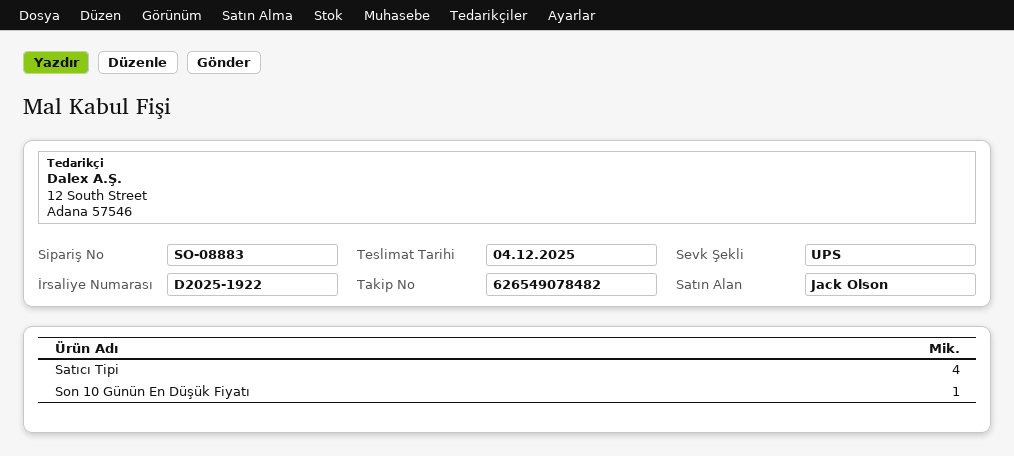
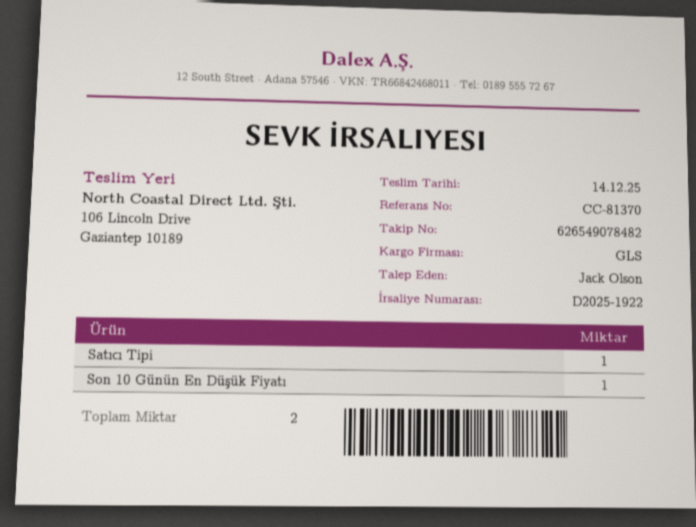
delivery date: 2025-12-04 -> 2025-12-14
shipping method: UPS -> GLS
Satıcı Tipi: 4 -> 1

